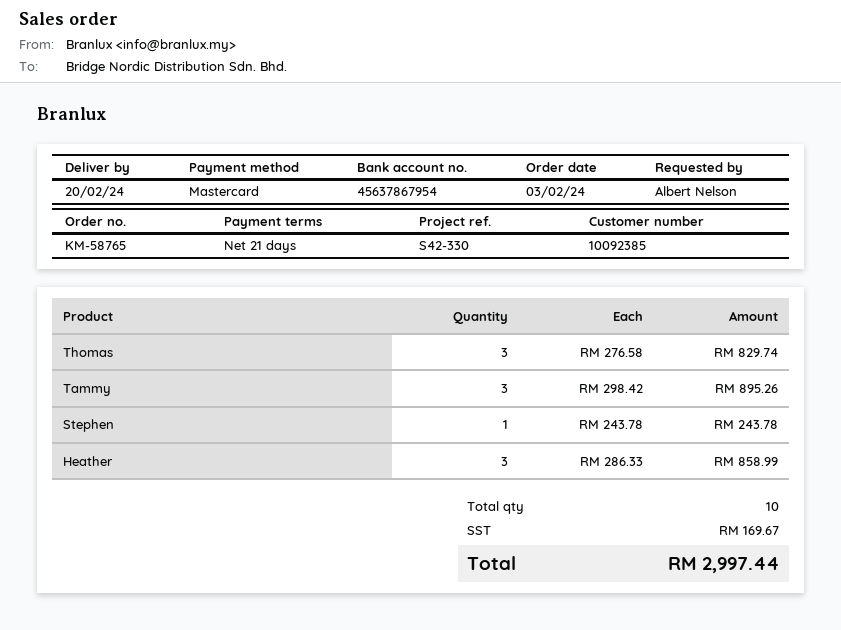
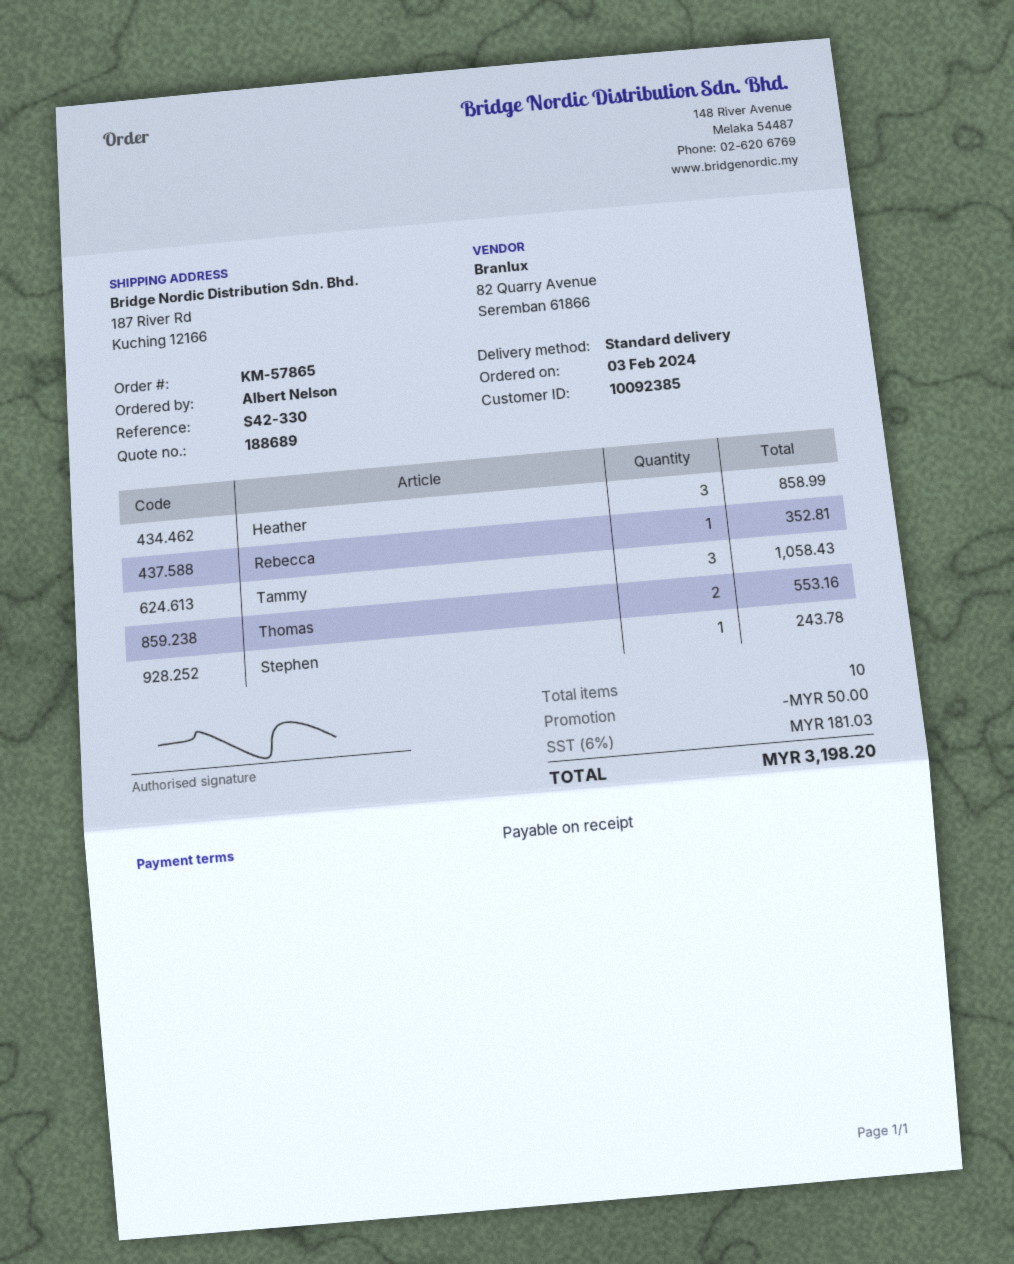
order number: KM-58765 -> KM-57865
payment terms: 21 days -> on receipt
Thomas: 3 for 829.74 -> 2 for 553.16
Tammy: 3 for 895.26 -> 3 for 1058.43
Rebecca: none -> 1 for 352.81
discount: none -> 50.00
tax: 169.67 -> 181.03
total: 2997.44 -> 3198.20

